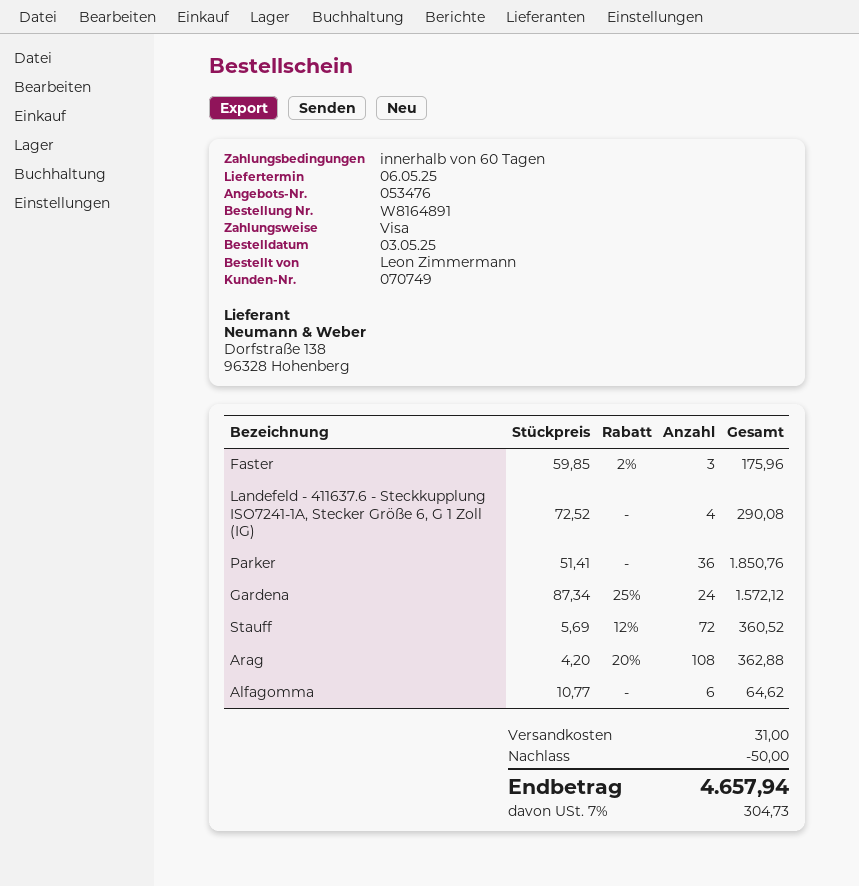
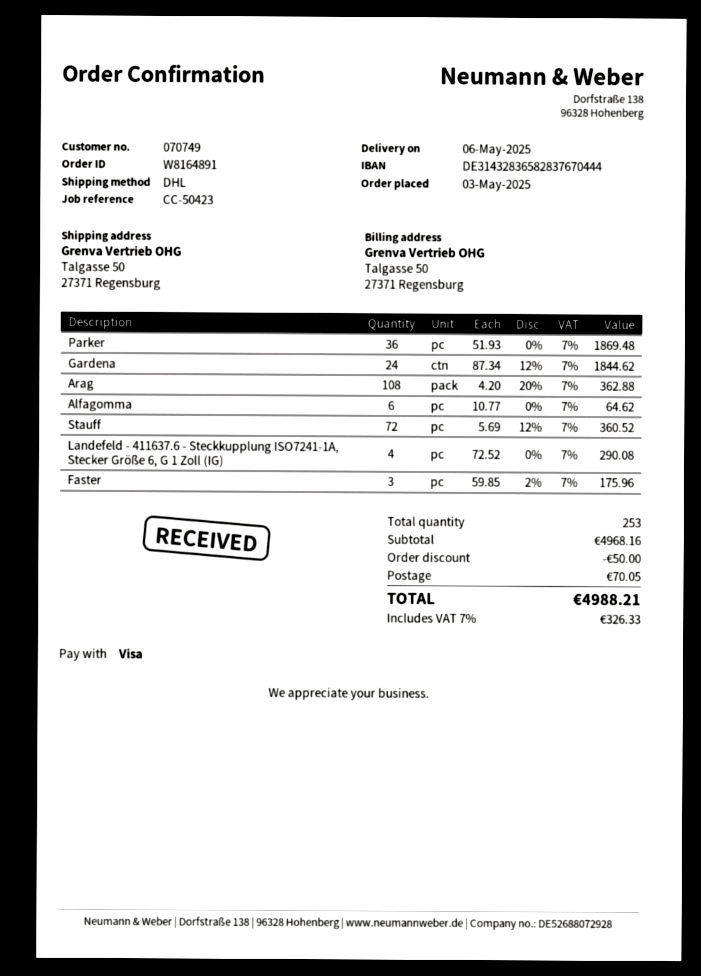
Parker: 36 x 51.41 = 1850.76 -> 36 x 51.93 = 1869.48
Gardena: 24 x 87.34 - 25% = 1572.12 -> 24 x 87.34 - 12% = 1844.62
shipping: 31.00 -> 70.05
tax: 7% = 304.73 -> 7% = 326.33
total: 4657.94 -> 4988.21

